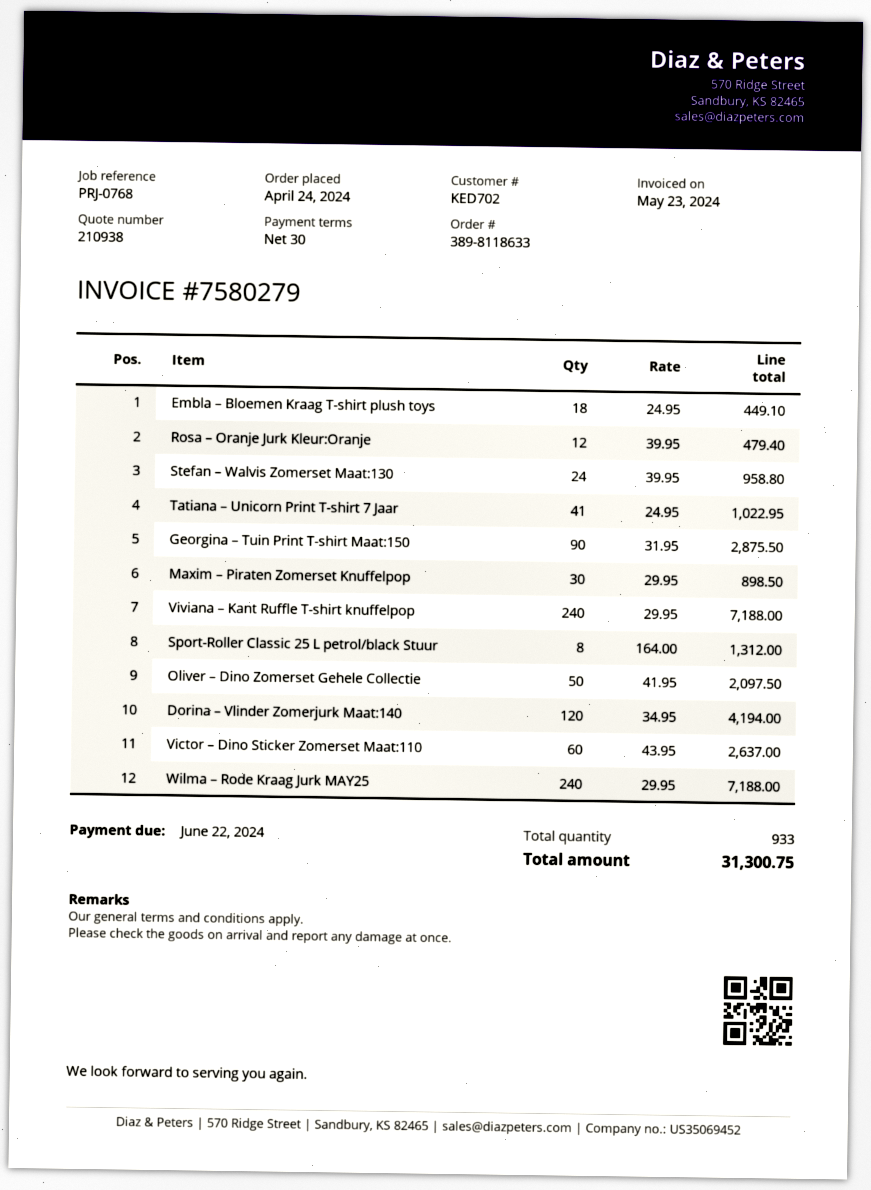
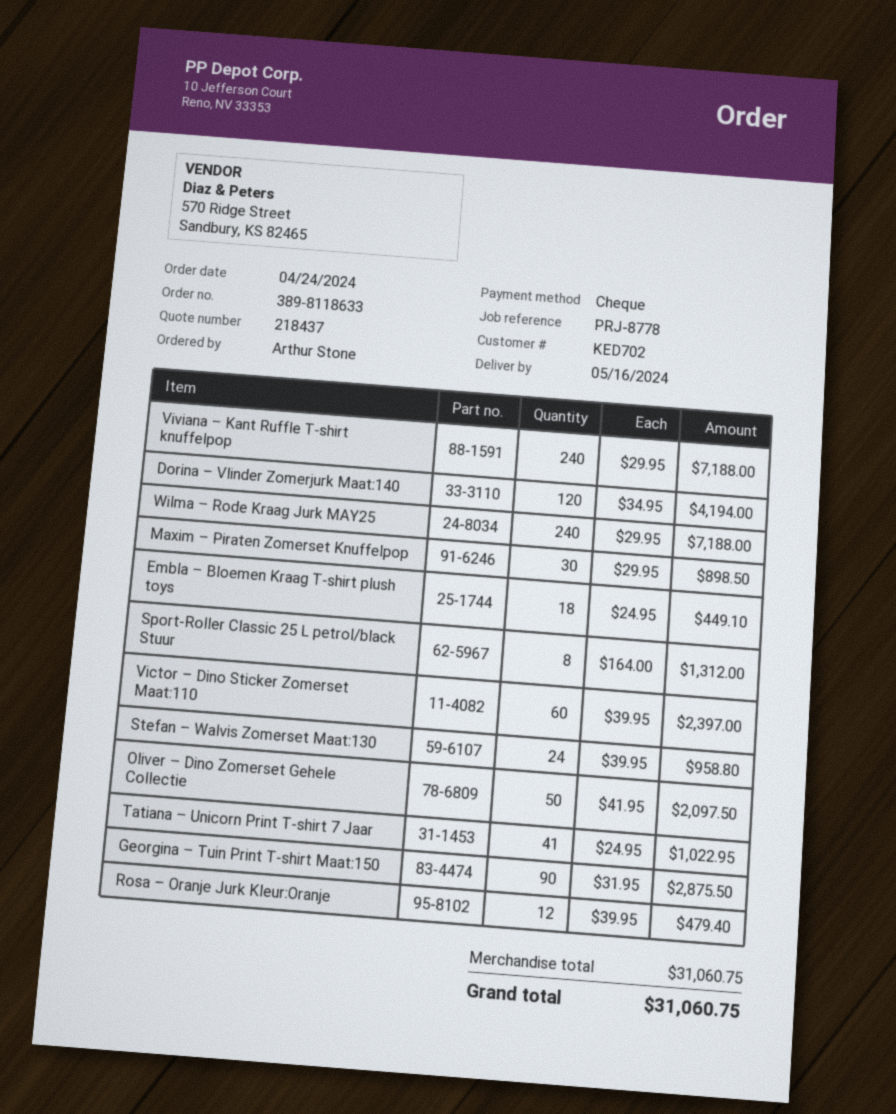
quote number: 210938 -> 218437
reference: PRJ-0768 -> PRJ-8778
Victor – Dino Sticker Zomerset Maat:110: 60 x 43.95 = 2637.00 -> 60 x 39.95 = 2397.00
total: 31300.75 -> 31060.75

